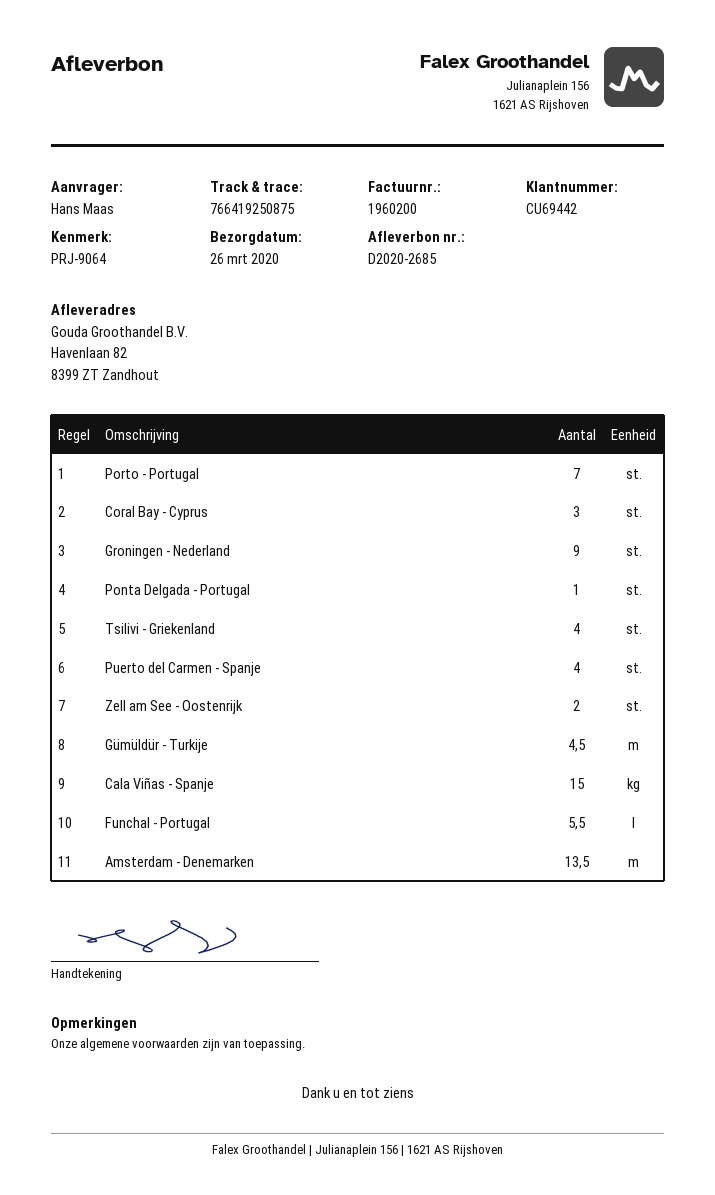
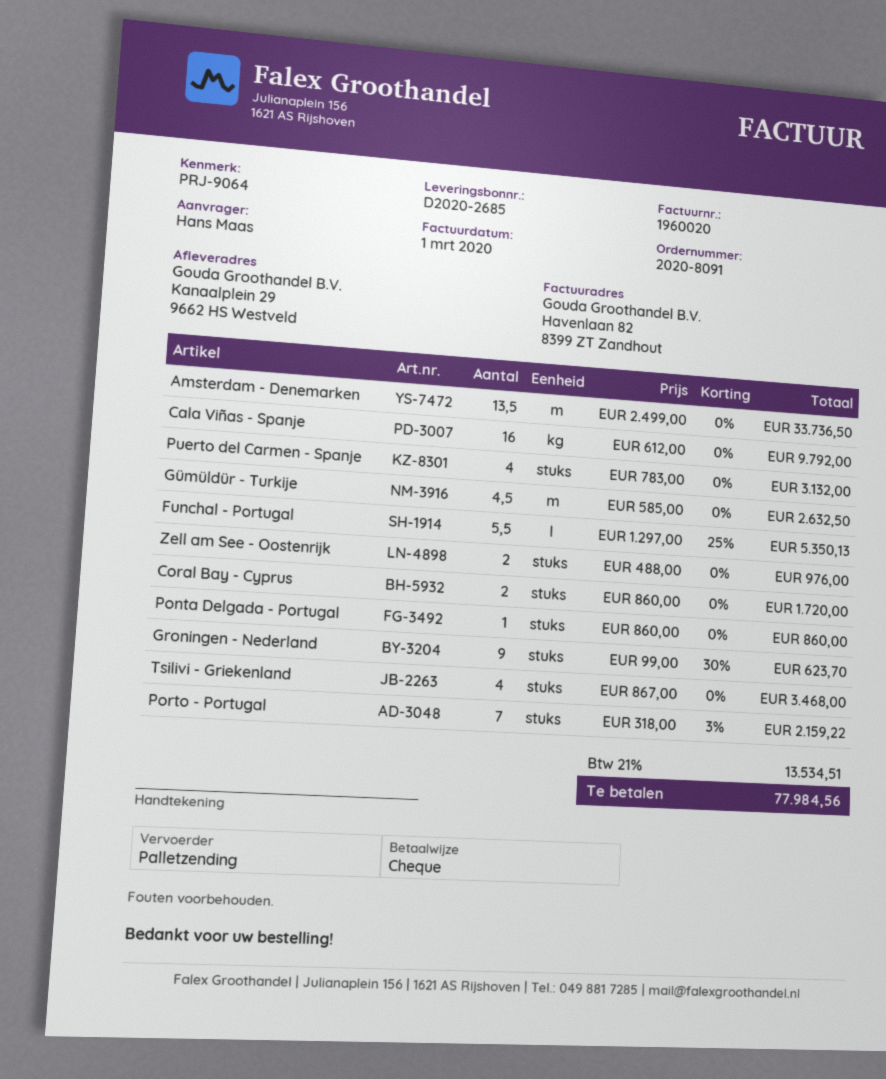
invoice number: 1960200 -> 1960020
ship to: Havenlaan 82, 8399 ZT Zandhout -> Kanaalplein 29, 9662 HS Westveld
Coral Bay - Cyprus: 3 -> 2
Cala Viñas - Spanje: 15 -> 16

